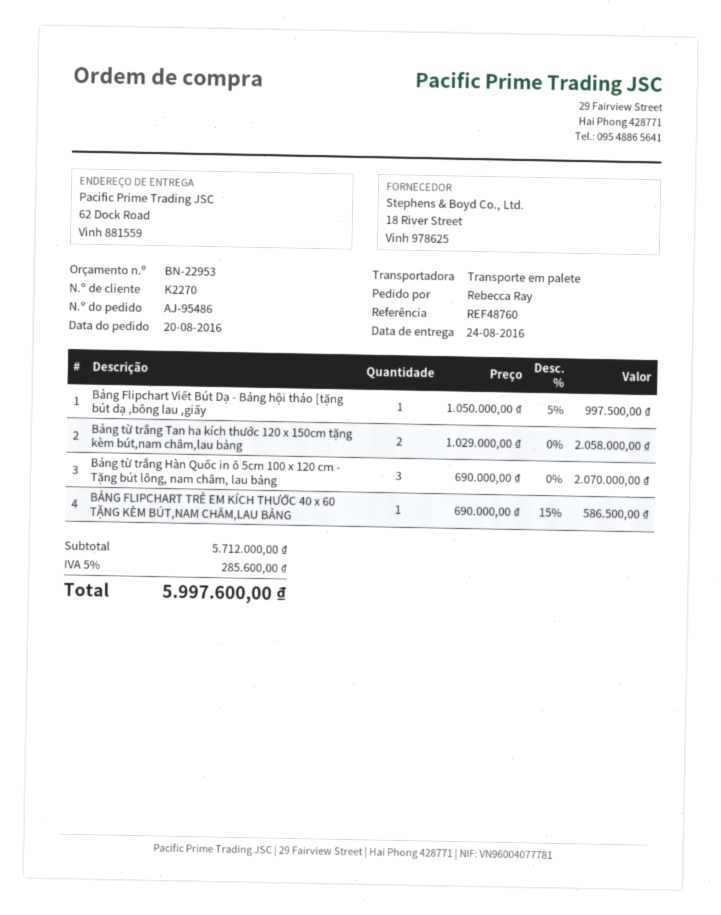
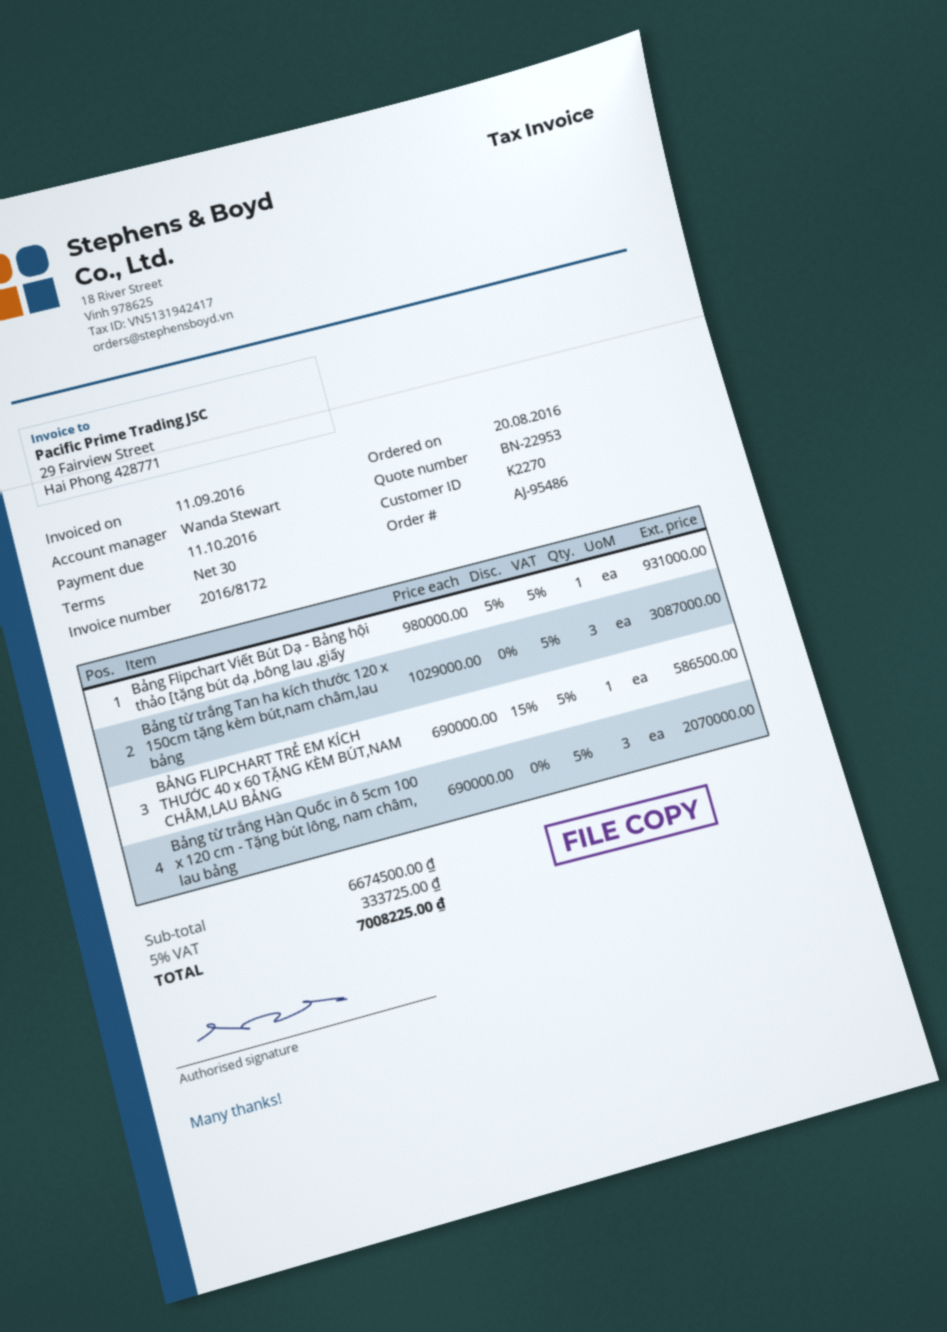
Bảng Flipchart Viết Bút Dạ - Bảng hội thảo [tặng bút dạ ,bông lau ,giấy: 1 x 1050000.00 - 5% = 997500.00 -> 1 x 980000.00 - 5% = 931000.00
Bảng từ trắng Tan ha kích thước 120 x 150cm tặng kèm bút,nam châm,lau bảng: 2 x 1029000.00 = 2058000.00 -> 3 x 1029000.00 = 3087000.00
subtotal: 5712000.00 -> 6674500.00
tax: 5% = 285600.00 -> 5% = 333725.00
total: 5997600.00 -> 7008225.00

